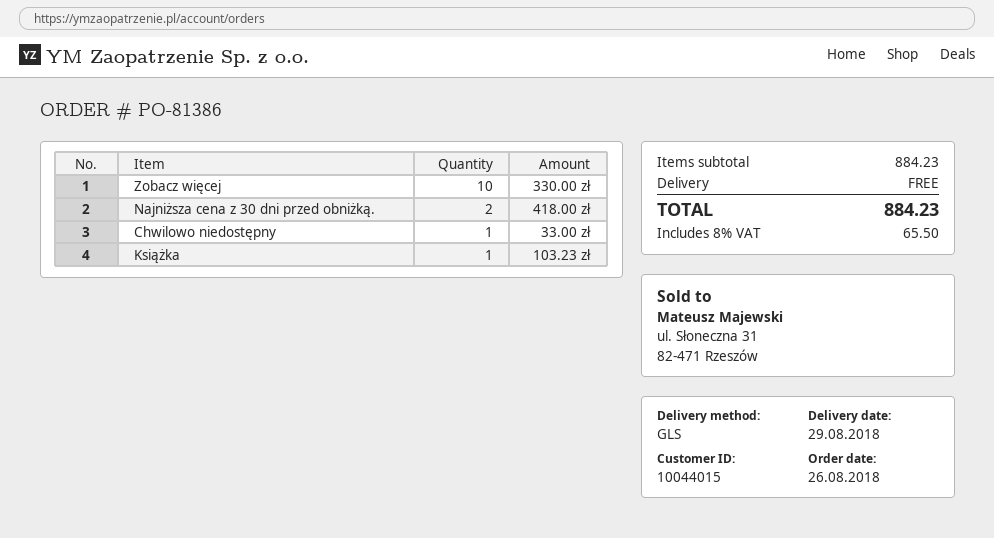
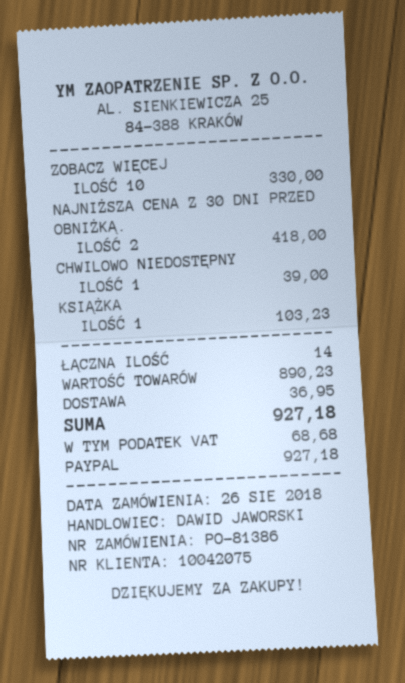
customer number: 10044015 -> 10042075
Chwilowo niedostępny: 1 for 33.00 -> 1 for 39.00
subtotal: 884.23 -> 890.23
shipping: 0.00 -> 36.95
tax: 65.50 -> 68.68
total: 884.23 -> 927.18

